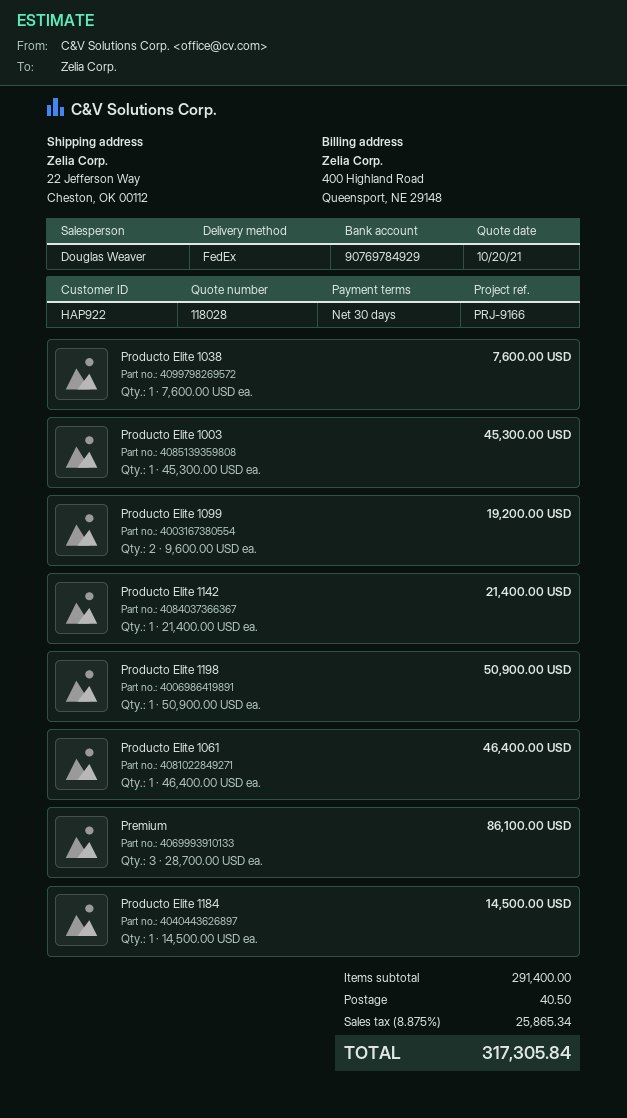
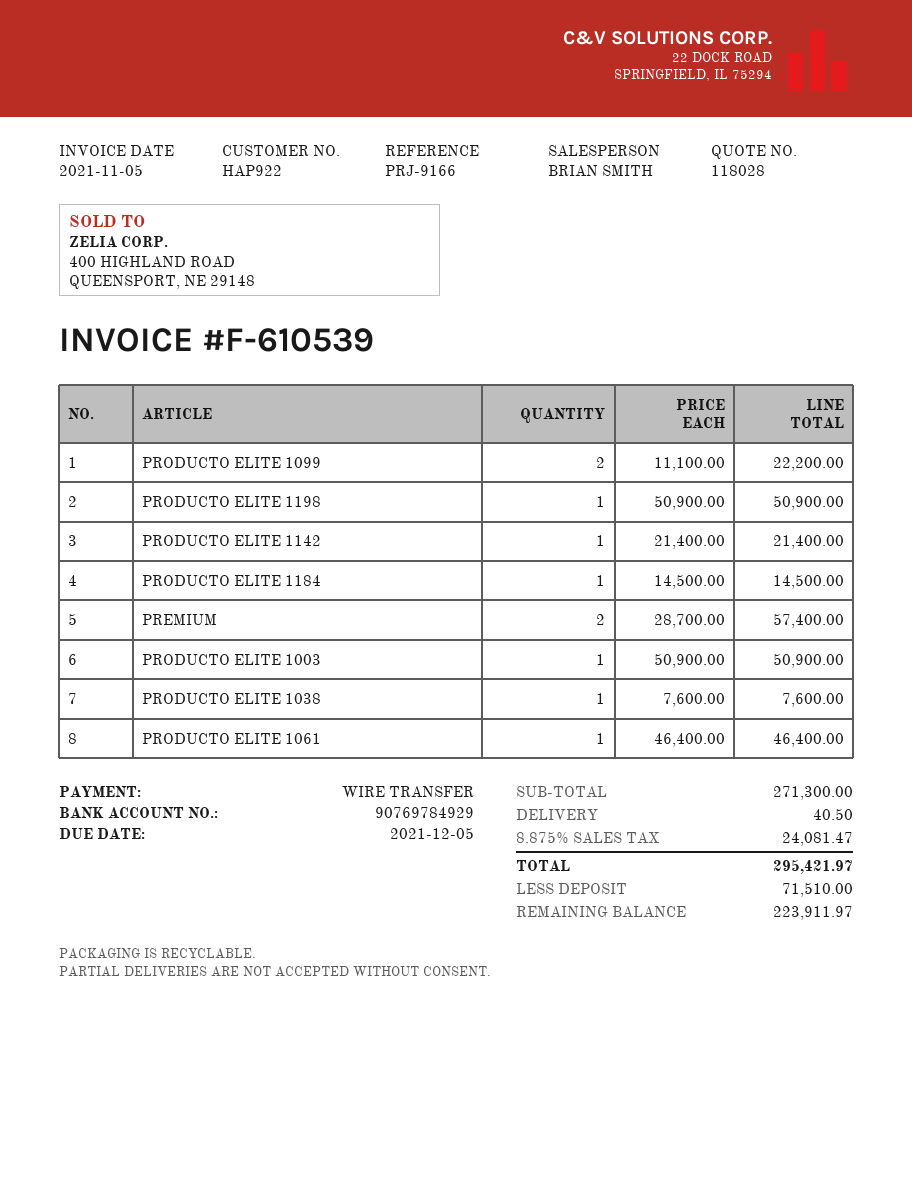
sales rep: Douglas Weaver -> BRIAN SMITH
Producto Elite 1003: 1 x 45300.00 = 45300.00 -> 1 x 50900.00 = 50900.00
Producto Elite 1099: 2 x 9600.00 = 19200.00 -> 2 x 11100.00 = 22200.00
Premium: 3 x 28700.00 = 86100.00 -> 2 x 28700.00 = 57400.00
subtotal: 291400.00 -> 271300.00
tax: 8.875% = 25865.34 -> 8.875% = 24081.47
total: 317305.84 -> 295421.97

